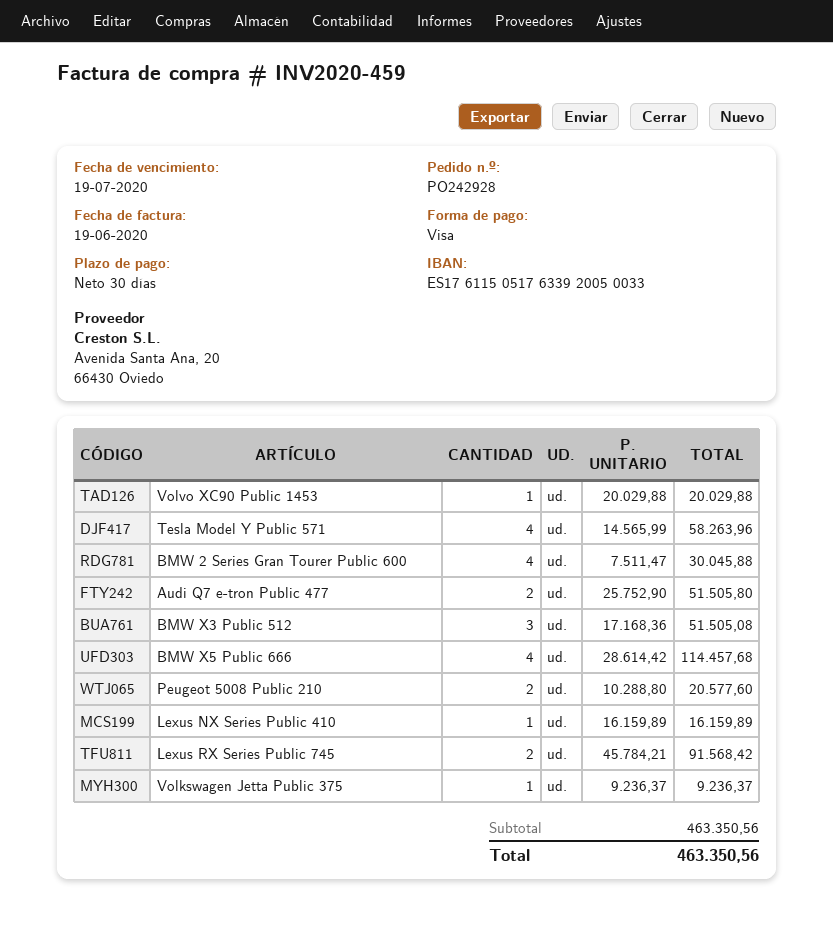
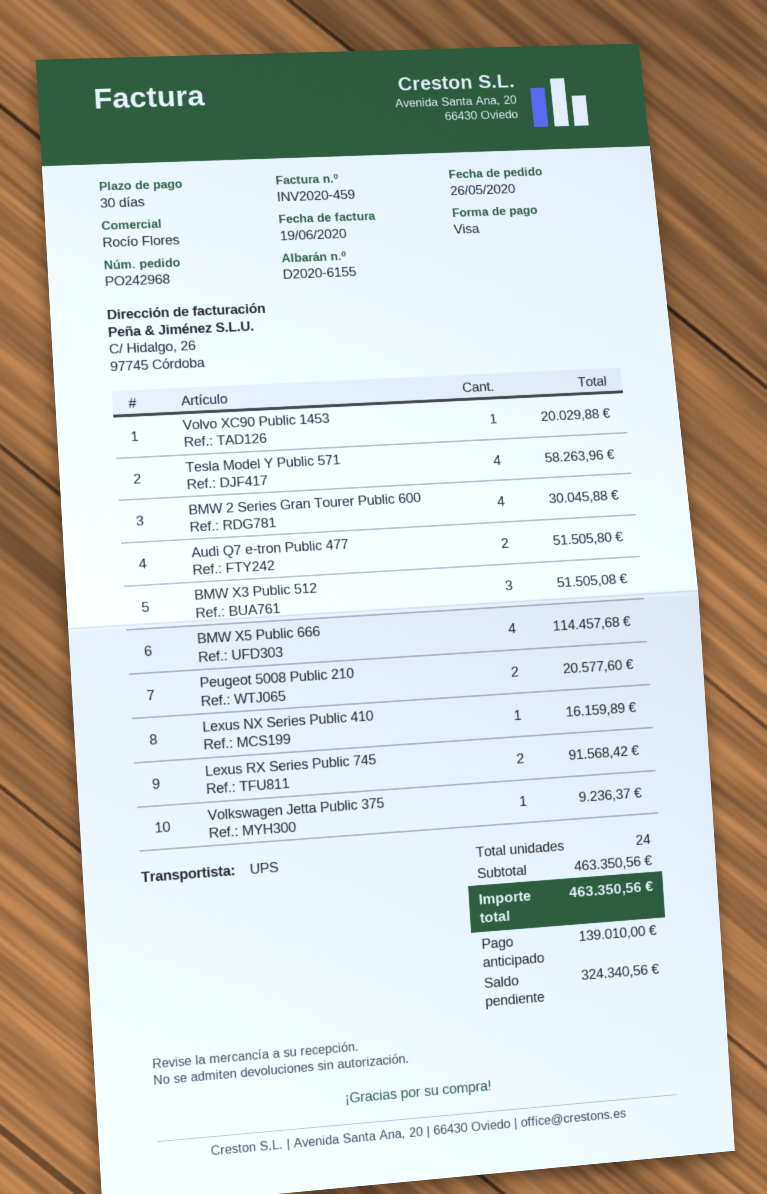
order number: PO242928 -> PO242968

